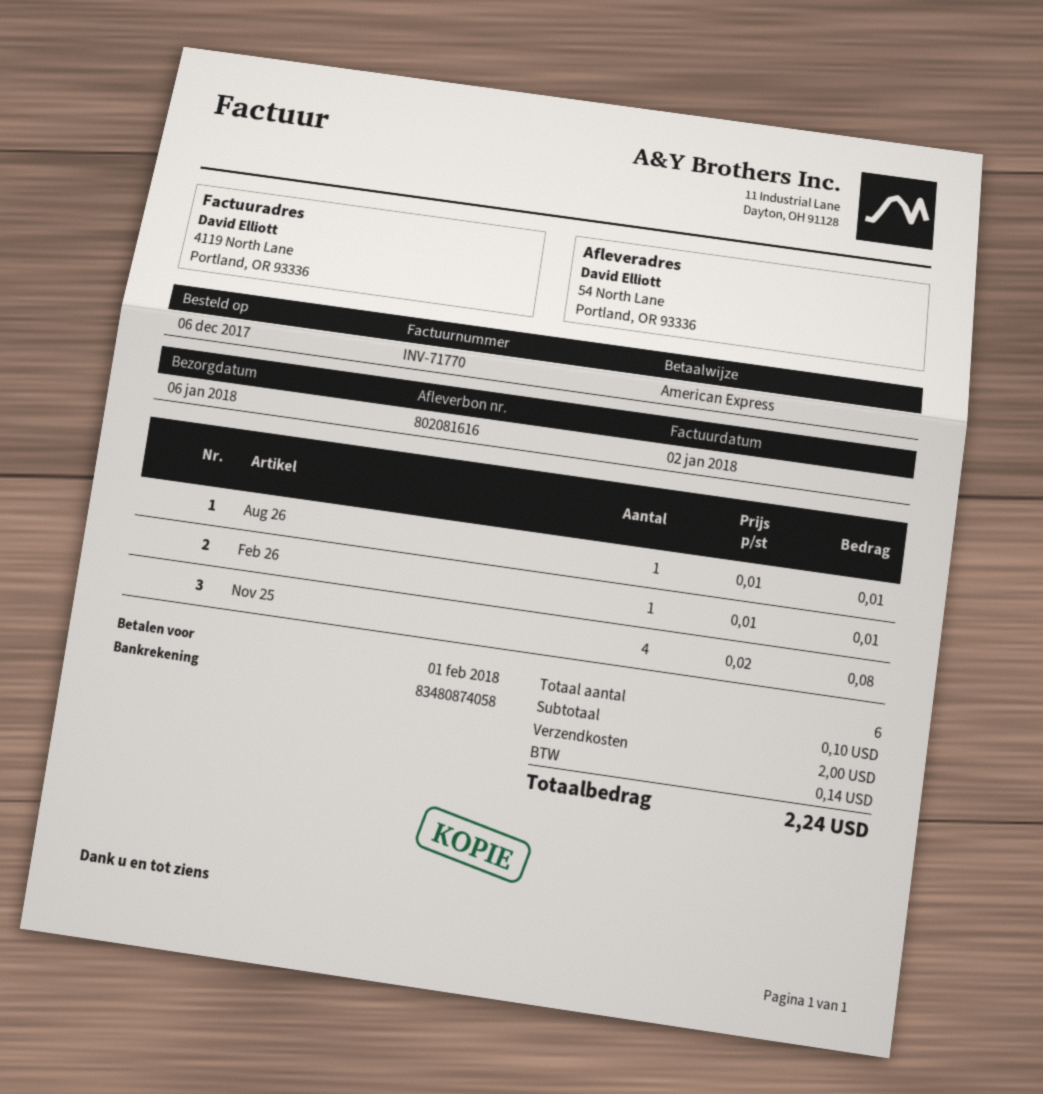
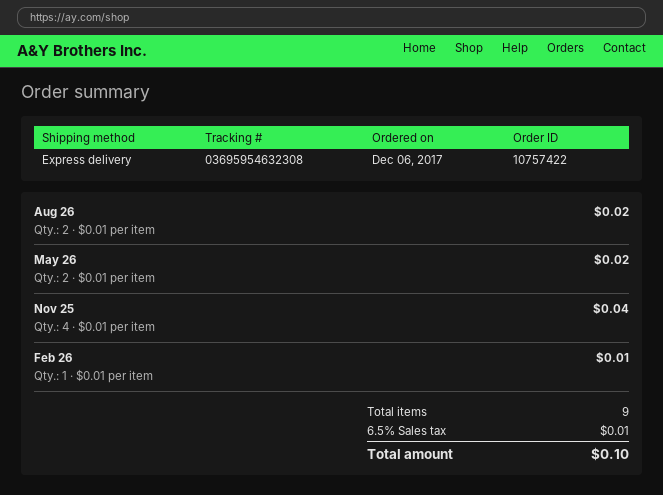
Aug 26: 1 x 0.01 = 0.01 -> 2 x 0.01 = 0.02
Nov 25: 4 x 0.02 = 0.08 -> 4 x 0.01 = 0.04
May 26: none -> 2 x 0.01 = 0.02
total quantity: 6 -> 9
shipping: 2.00 -> none
tax: 0.14 -> 0.01
total: 2.24 -> 0.10

